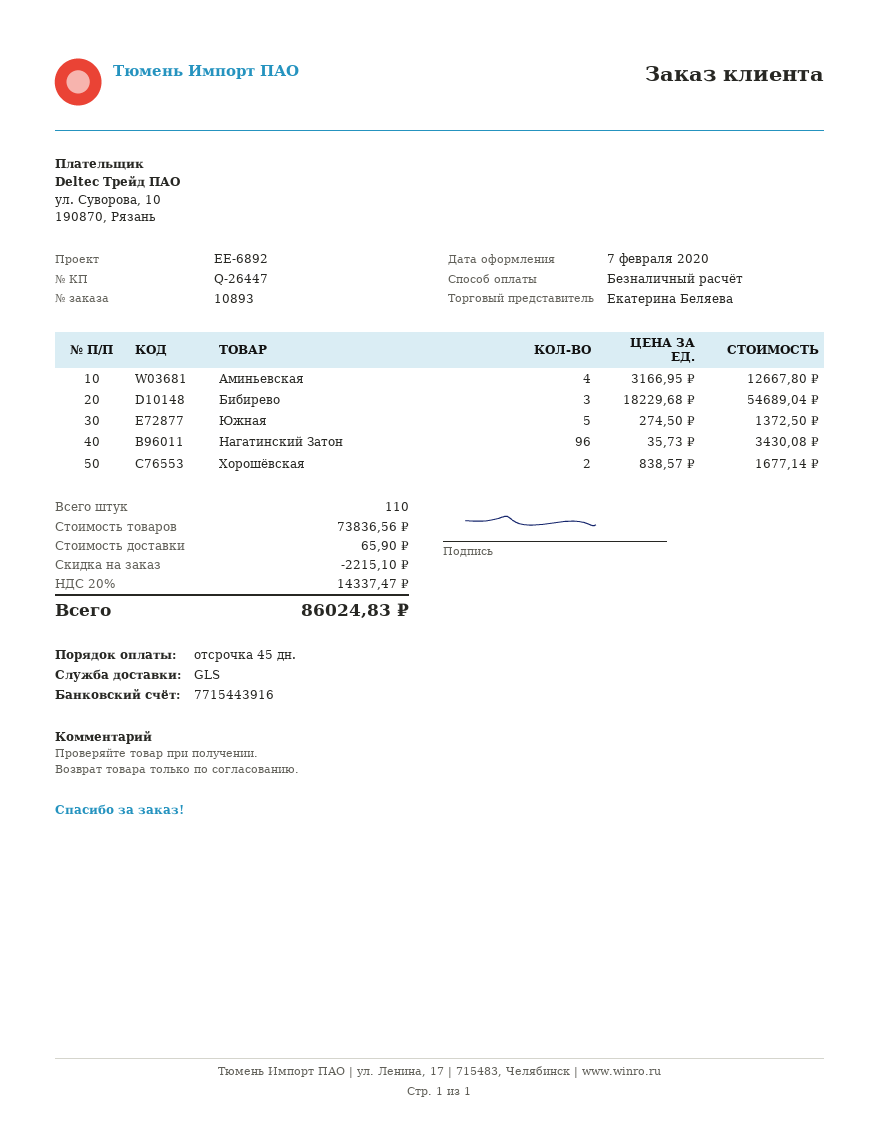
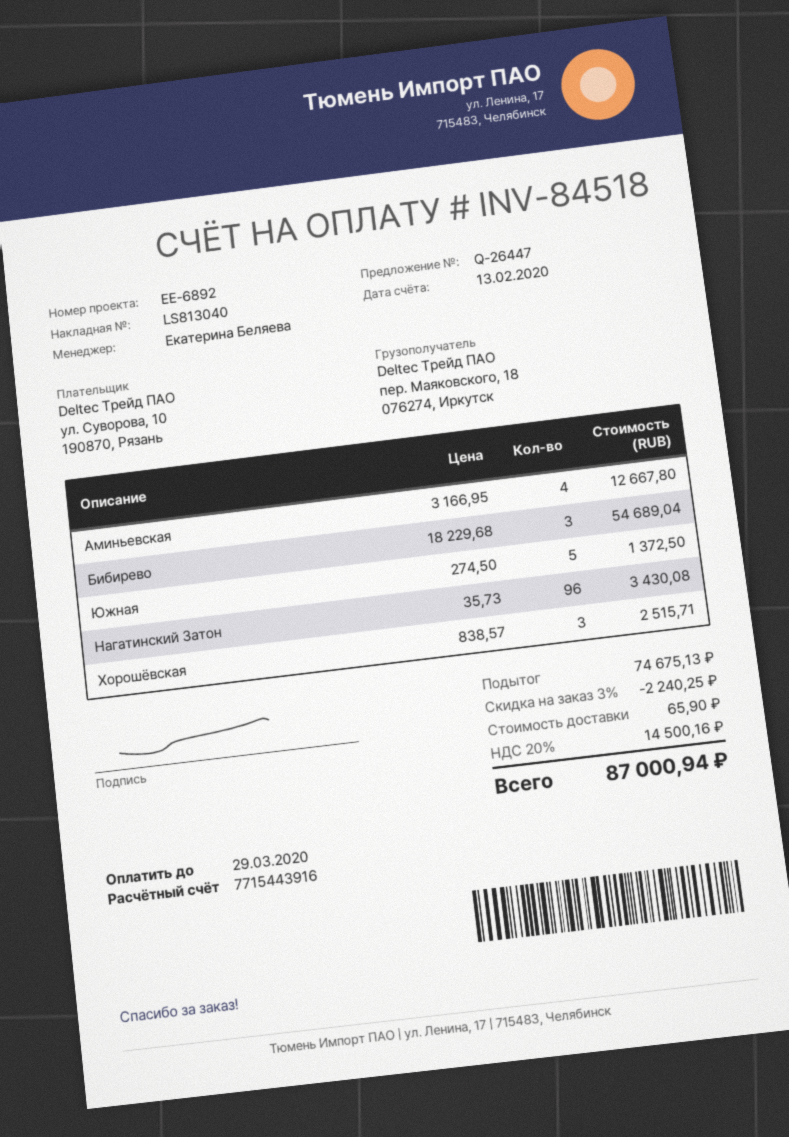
Хорошёвская: 2 x 838.57 = 1677.14 -> 3 x 838.57 = 2515.71
subtotal: 73836.56 -> 74675.13
discount: 2215.10 -> 2240.25
tax: 20% = 14337.47 -> 20% = 14500.16
total: 86024.83 -> 87000.94

